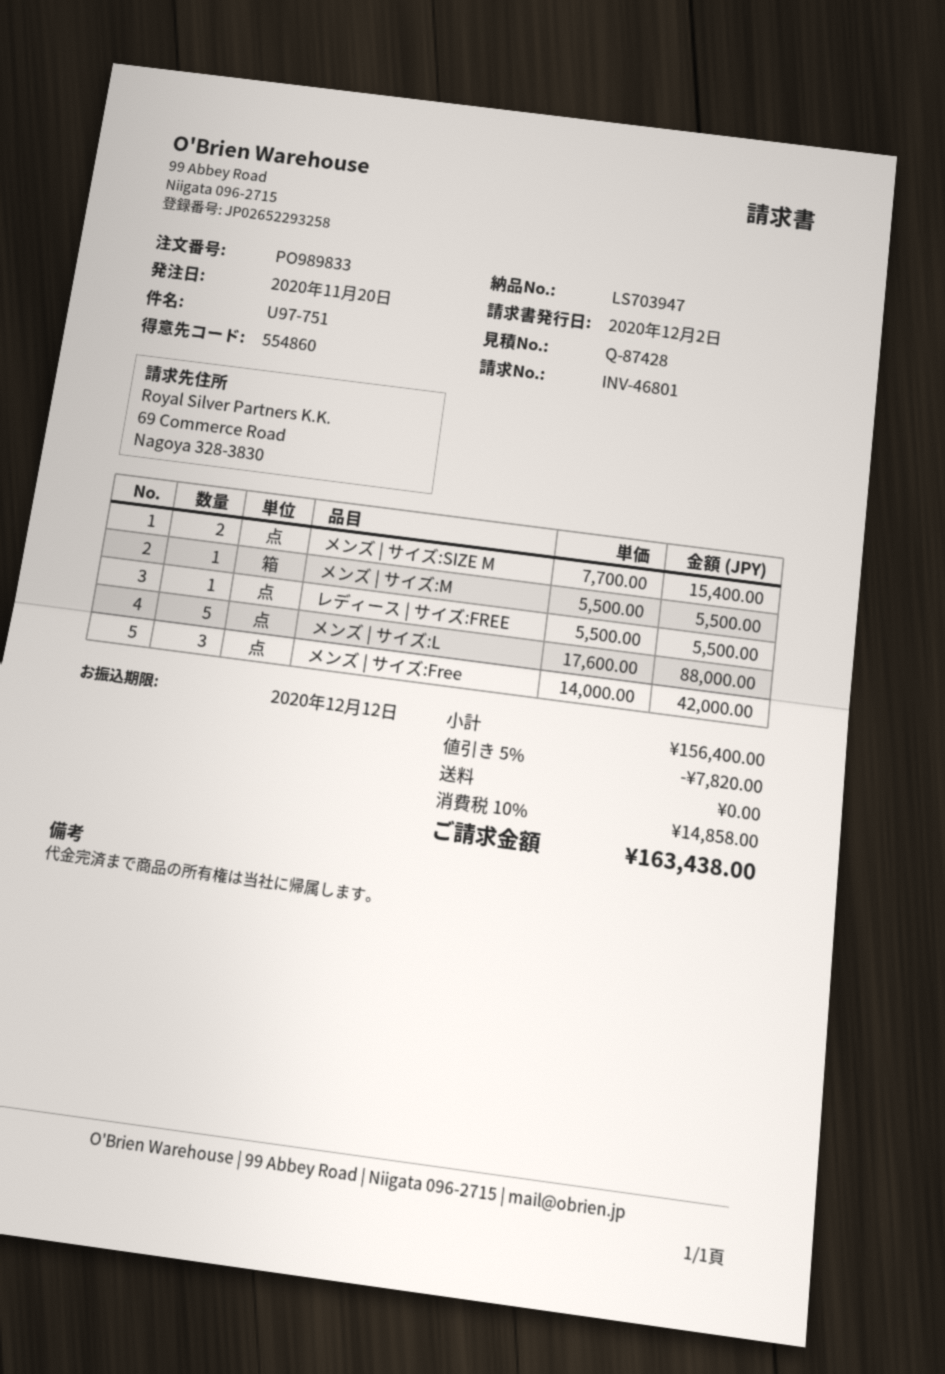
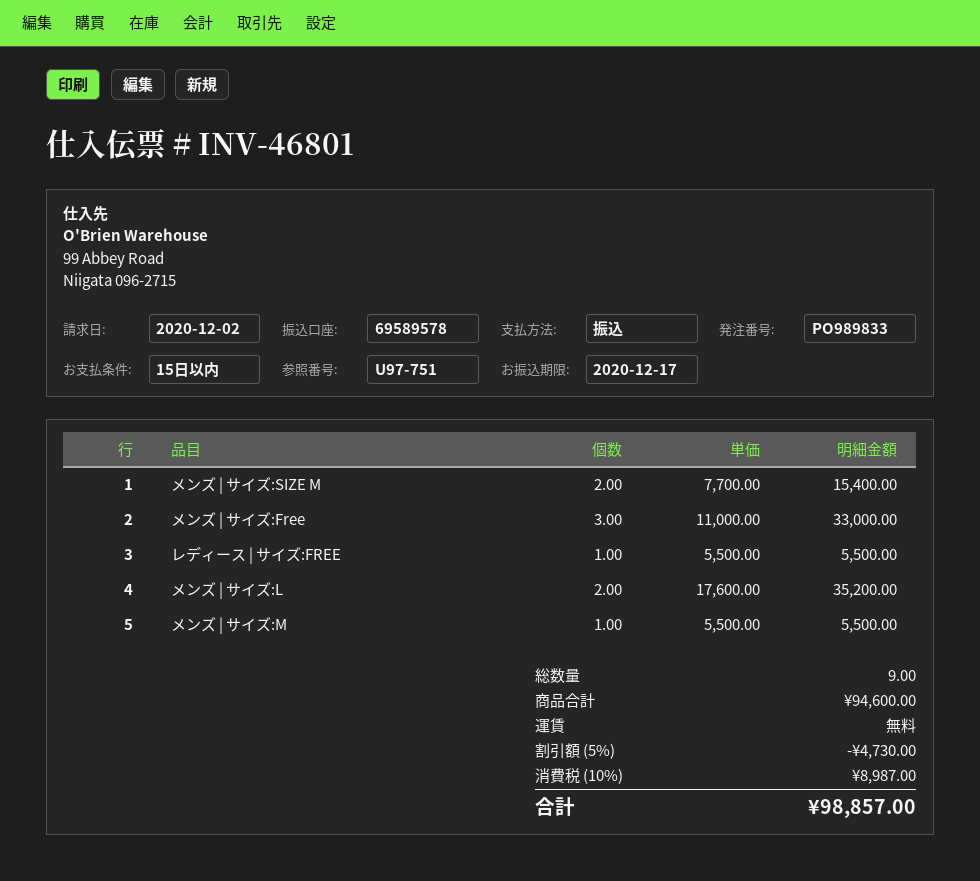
due date: 2020-12-12 -> 2020-12-17
メンズ | サイズ:L: 5 x 17600.00 = 88000.00 -> 2 x 17600.00 = 35200.00
メンズ | サイズ:Free: 3 x 14000.00 = 42000.00 -> 3 x 11000.00 = 33000.00
subtotal: 156400.00 -> 94600.00
discount: 5% = 7820.00 -> 5% = 4730.00
tax: 10% = 14858.00 -> 10% = 8987.00
total: 163438.00 -> 98857.00

